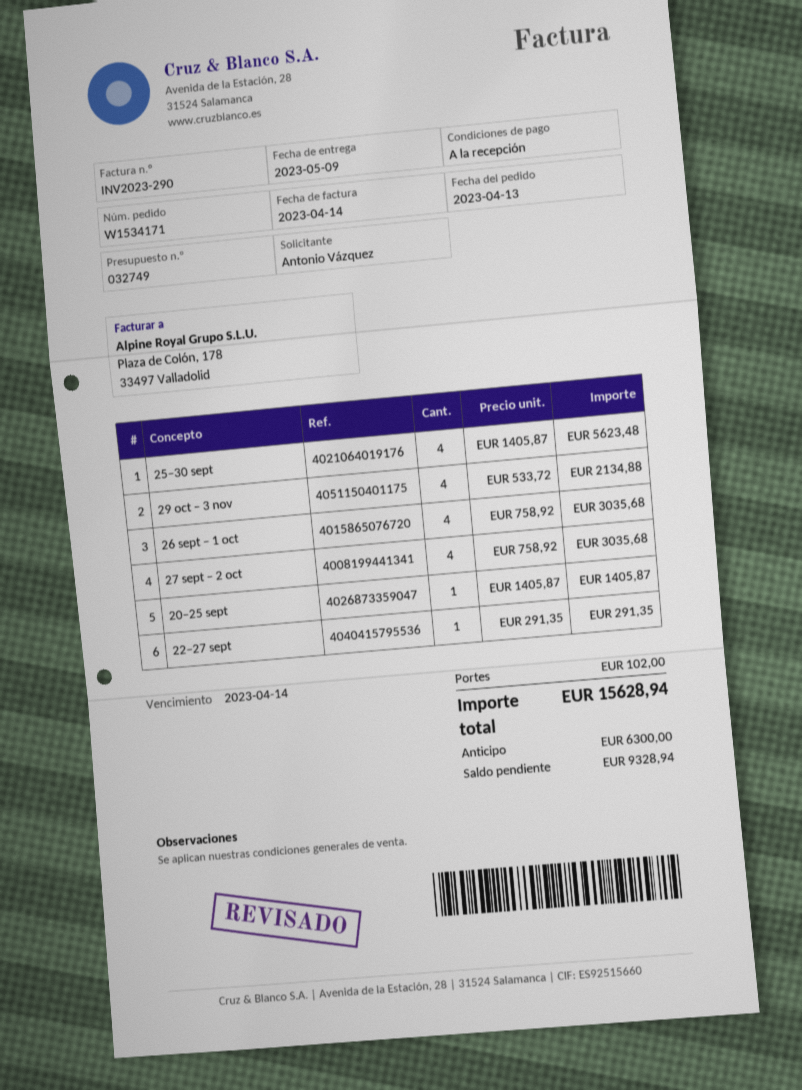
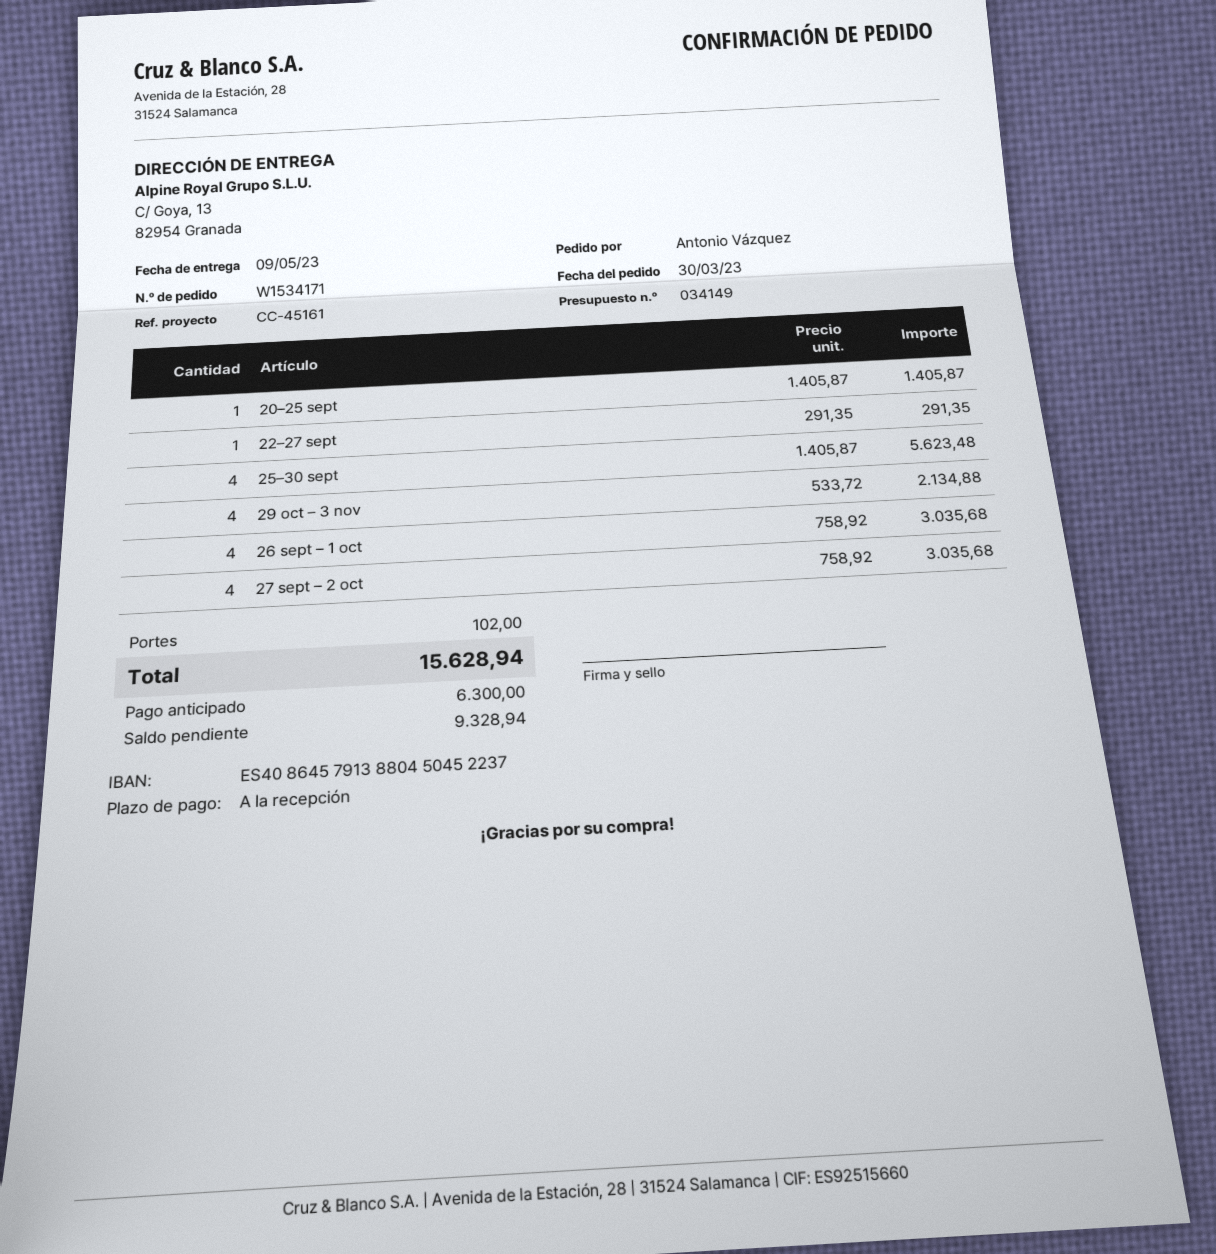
quote number: 032749 -> 034149
order date: 2023-04-13 -> 2023-03-30

